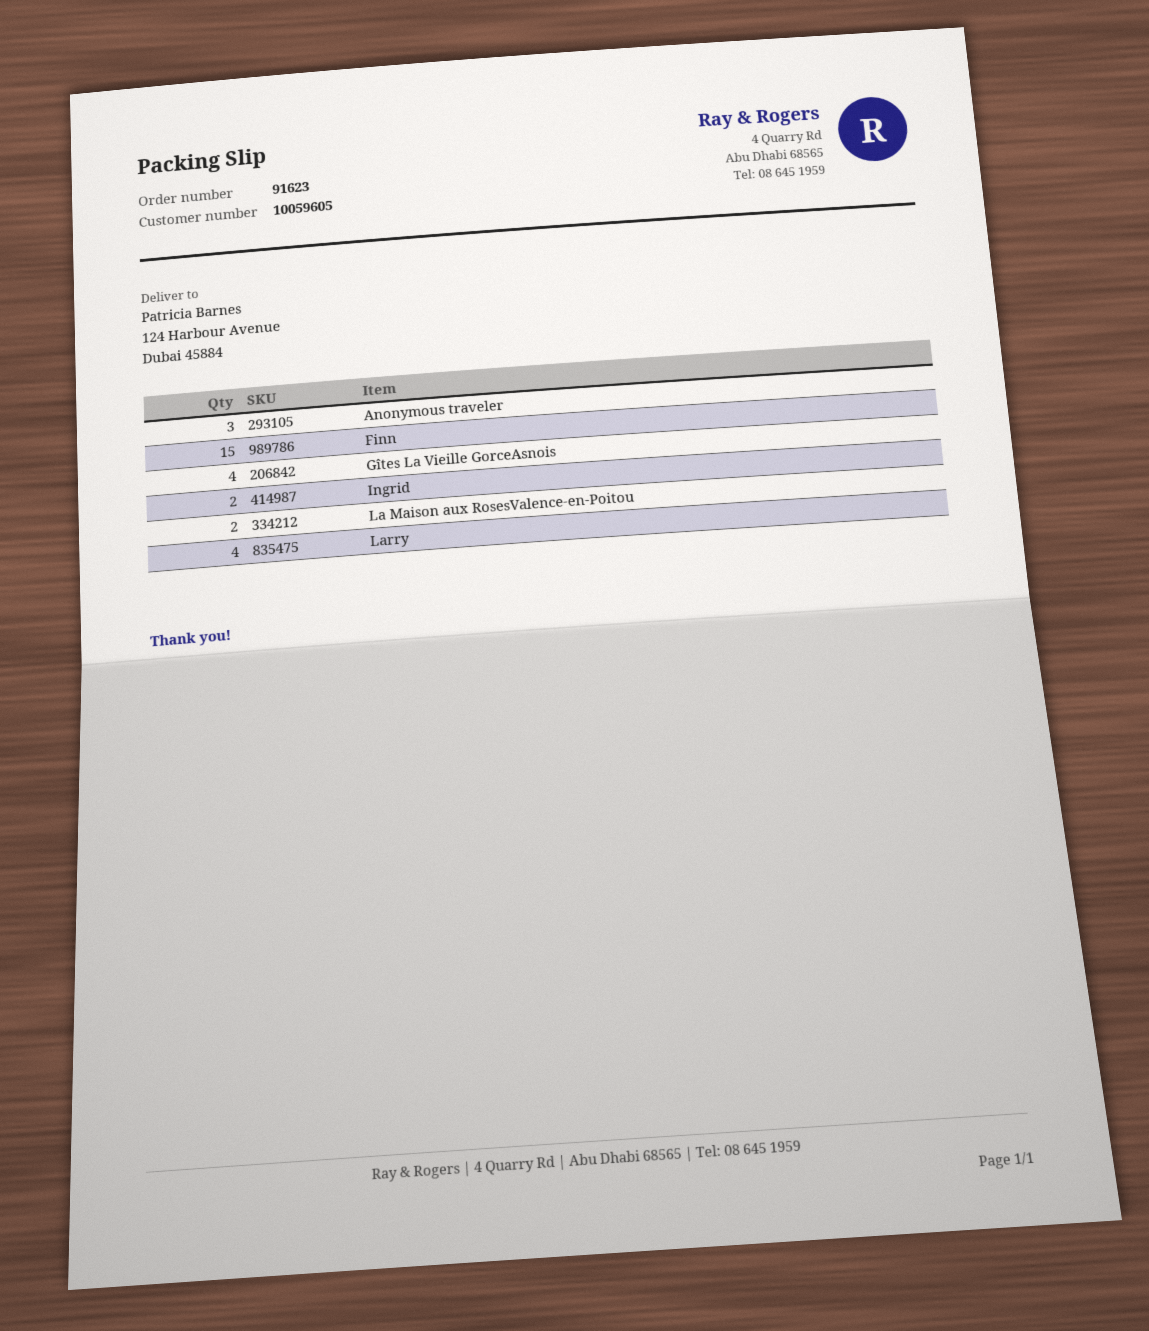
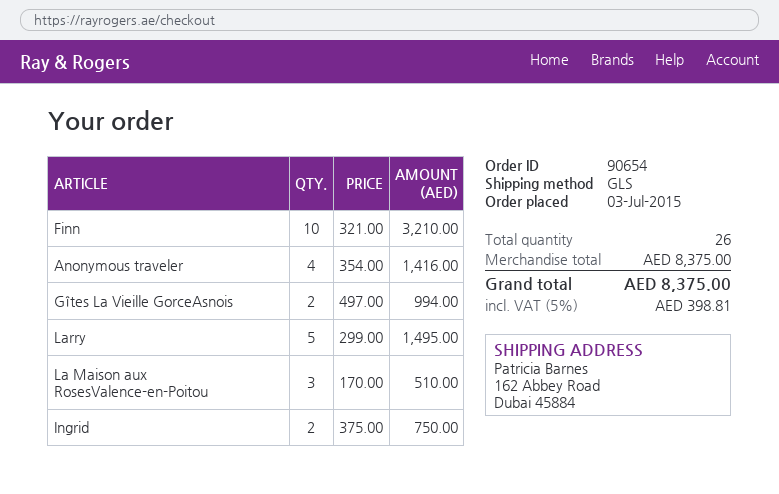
order number: 91623 -> 90654
ship to: 124 Harbour Avenue, Dubai 45884 -> 162 Abbey Road, Dubai 45884
Anonymous traveler: 3 -> 4
Finn: 15 -> 10
Gîtes La Vieille GorceAsnois: 4 -> 2
La Maison aux RosesValence-en-Poitou: 2 -> 3
Larry: 4 -> 5

